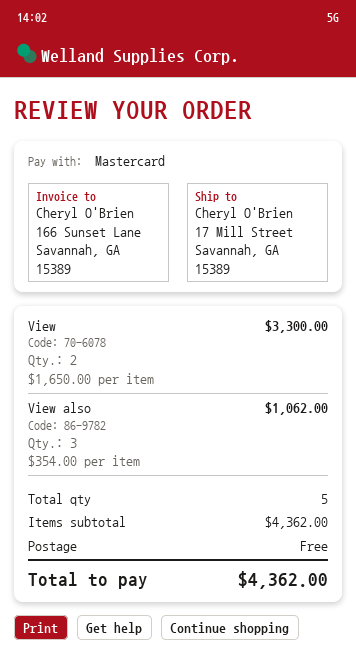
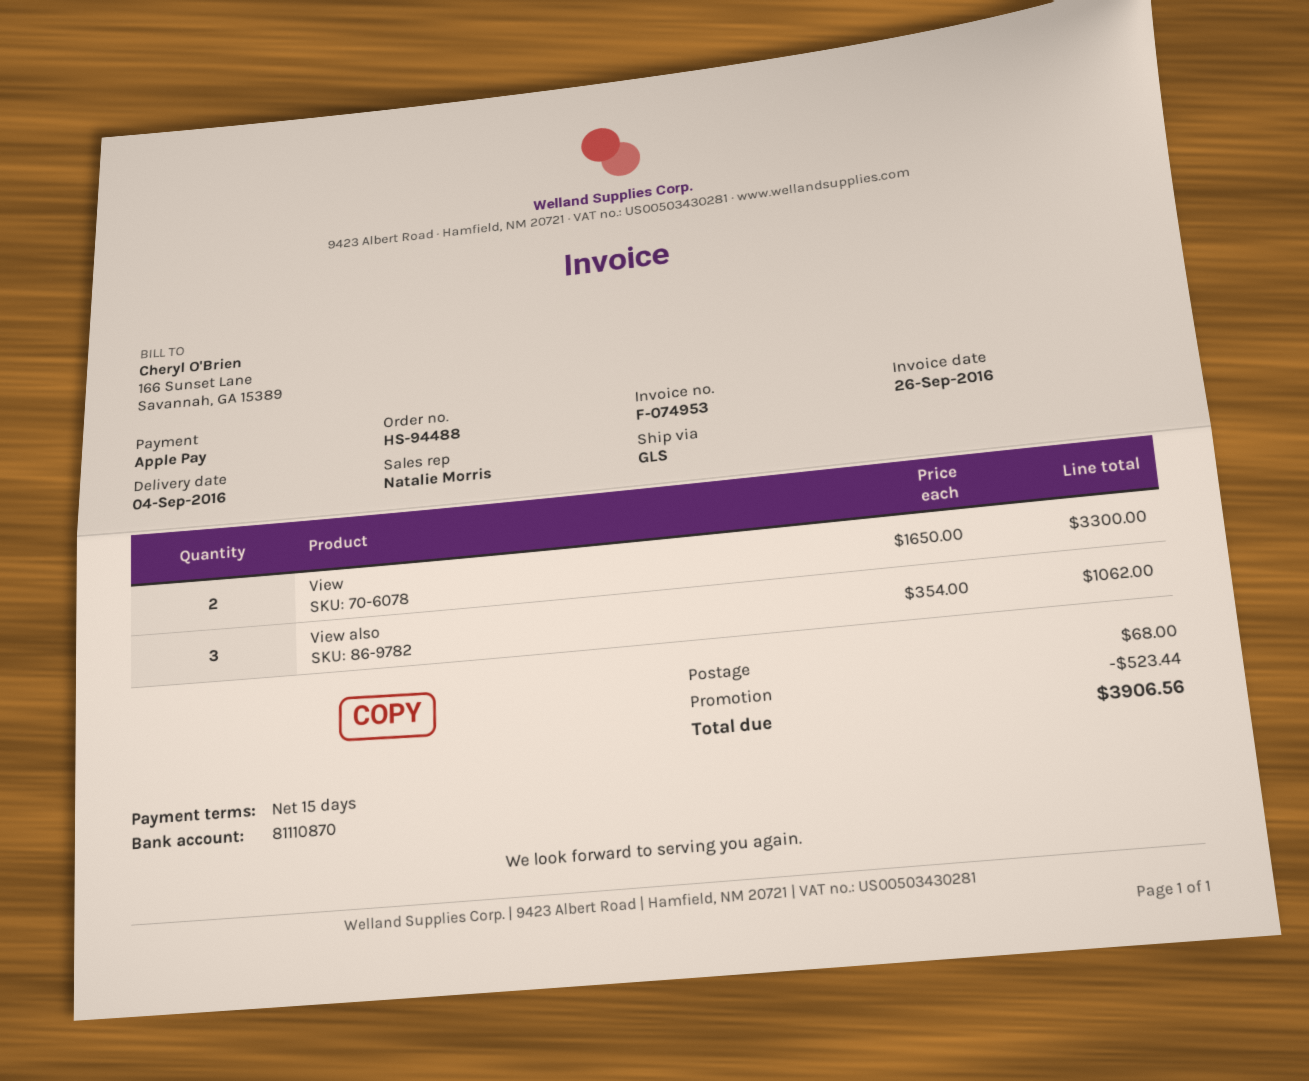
payment method: Mastercard -> Apple Pay
discount: none -> 523.44
shipping: 0.00 -> 68.00
total: 4362.00 -> 3906.56

